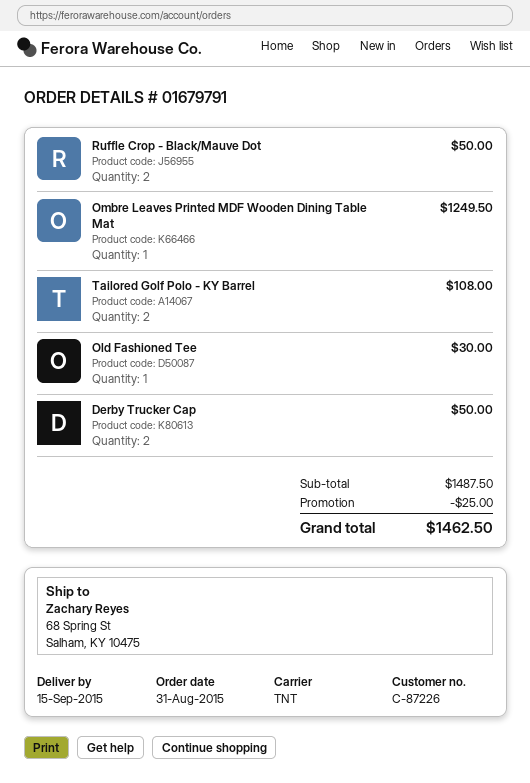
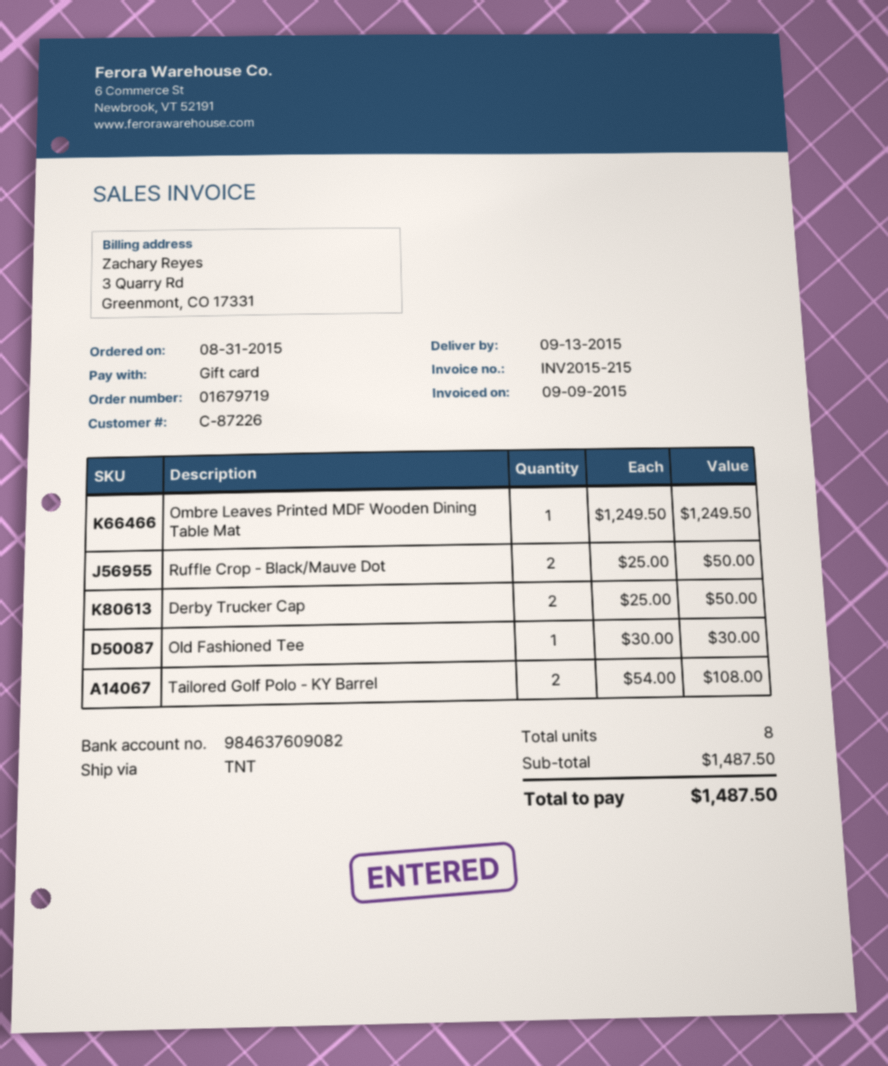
order number: 01679791 -> 01679719
delivery date: 2015-09-15 -> 2015-09-13
discount: 25.00 -> none
total: 1462.50 -> 1487.50

